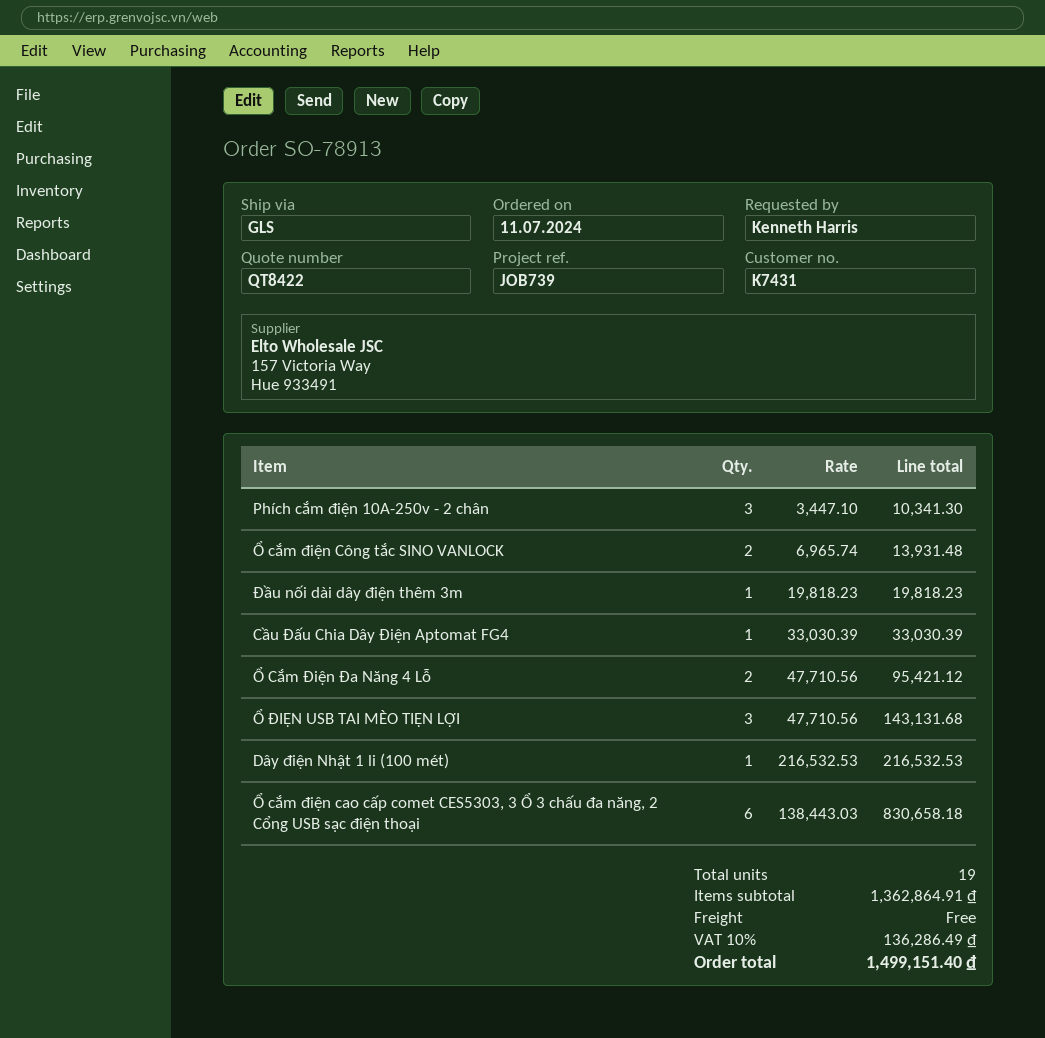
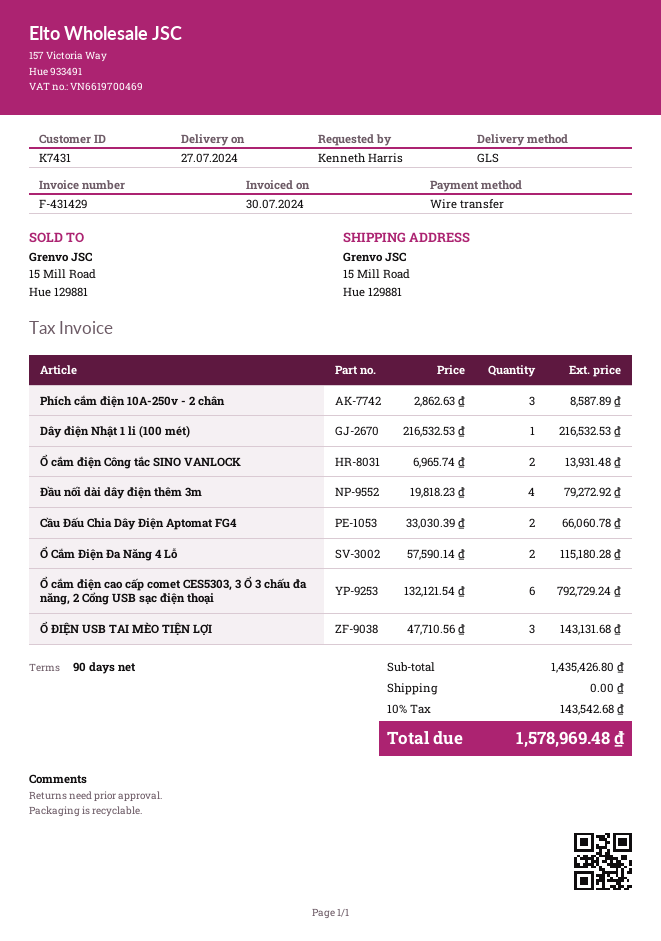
Phích cắm điện 10A-250v - 2 chân: 3 x 3447.10 = 10341.30 -> 3 x 2862.63 = 8587.89
Đầu nối dài dây điện thêm 3m: 1 x 19818.23 = 19818.23 -> 4 x 19818.23 = 79272.92
Cầu Đấu Chia Dây Điện Aptomat FG4: 1 x 33030.39 = 33030.39 -> 2 x 33030.39 = 66060.78
Ổ Cắm Điện Đa Năng 4 Lỗ: 2 x 47710.56 = 95421.12 -> 2 x 57590.14 = 115180.28
Ổ cắm điện cao cấp comet CES5303, 3 Ổ 3 chấu đa năng, 2 Cổng USB sạc điện thoại: 6 x 138443.03 = 830658.18 -> 6 x 132121.54 = 792729.24
subtotal: 1362864.91 -> 1435426.80
tax: 10% = 136286.49 -> 10% = 143542.68
total: 1499151.40 -> 1578969.48

